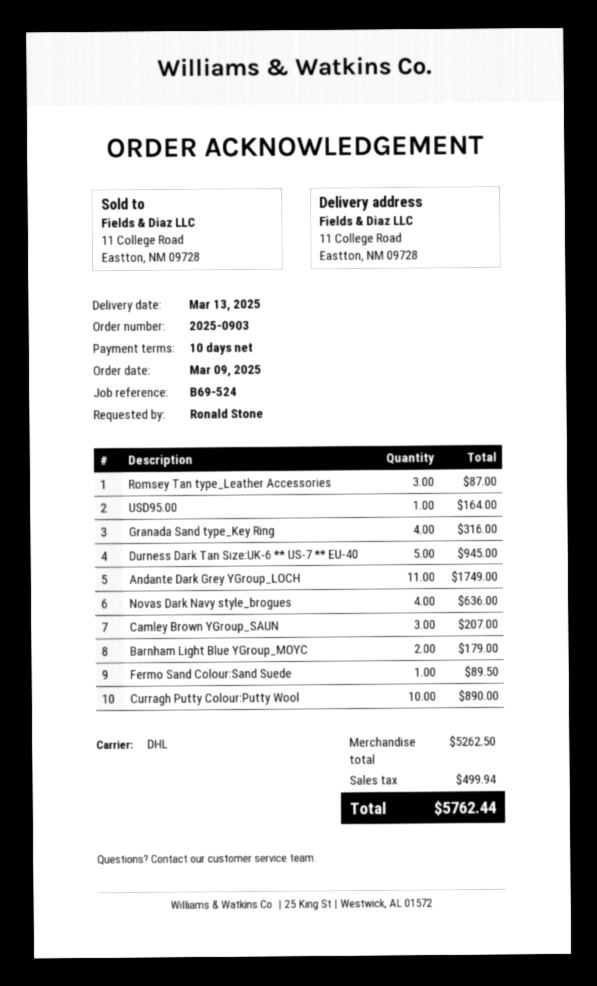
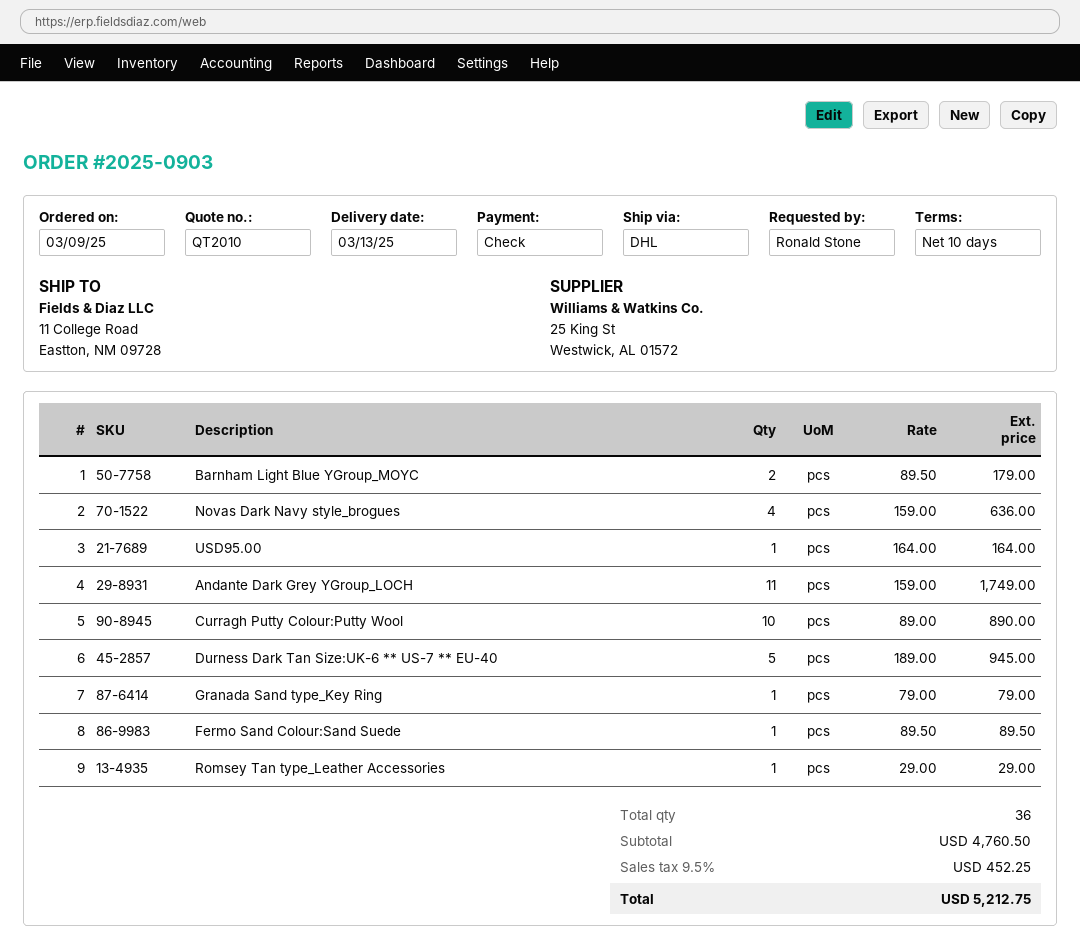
Romsey Tan type_Leather Accessories: 3 for 87.00 -> 1 for 29.00
Granada Sand type_Key Ring: 4 for 316.00 -> 1 for 79.00
Camley Brown YGroup_SAUN: 3 for 207.00 -> none
subtotal: 5262.50 -> 4760.50
tax: 499.94 -> 452.25
total: 5762.44 -> 5212.75

